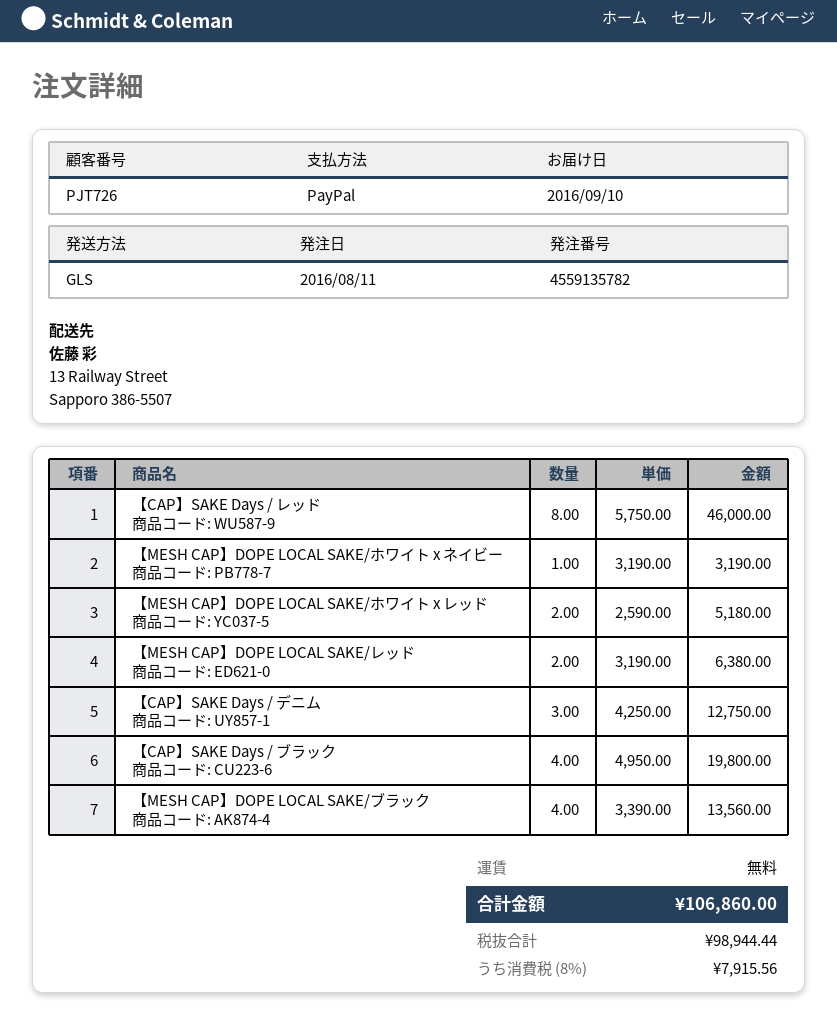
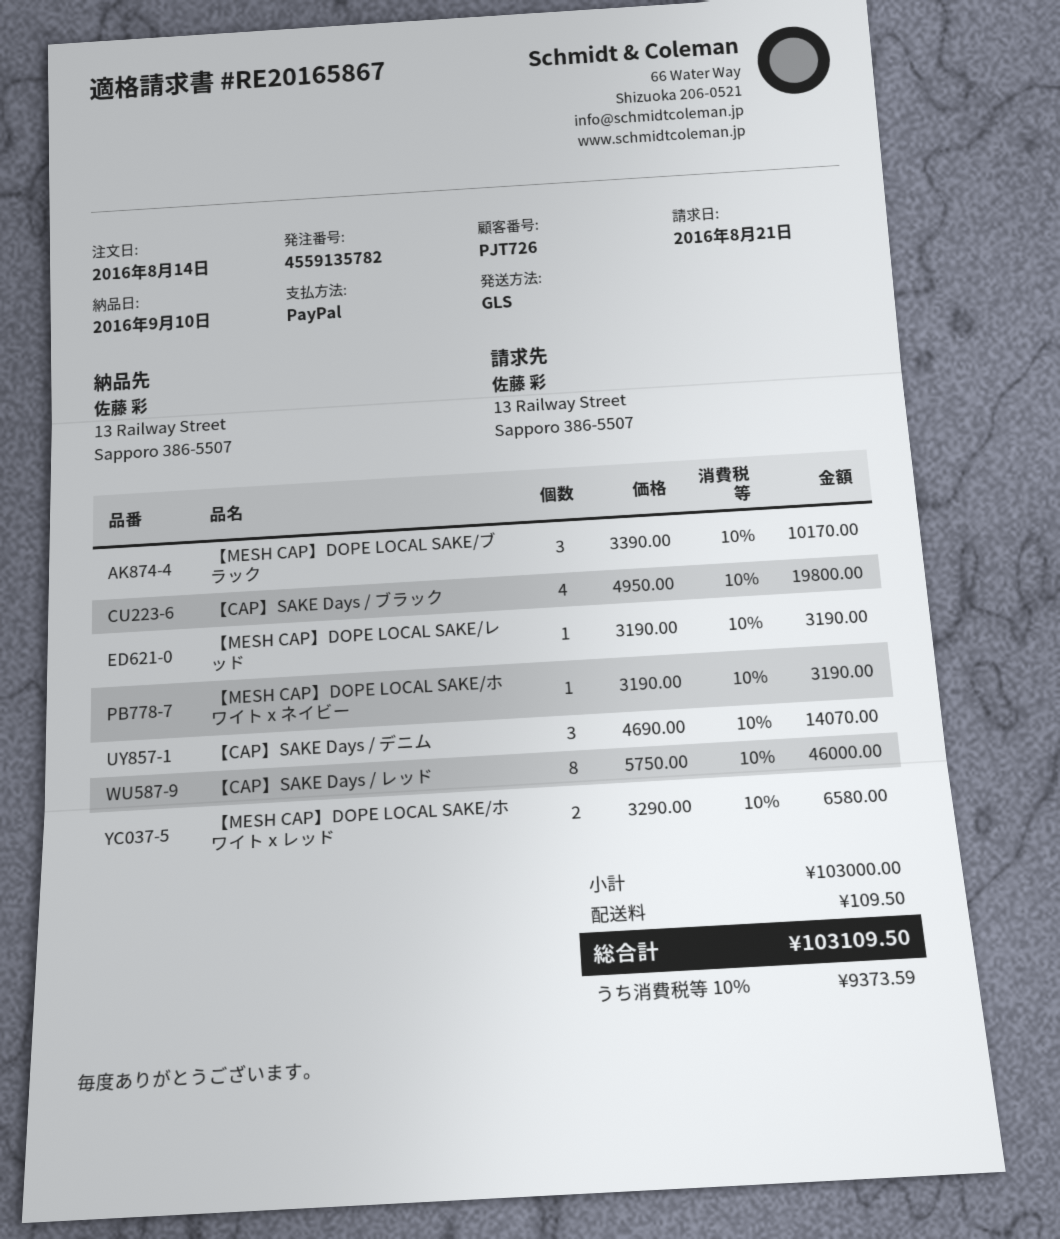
order date: 2016-08-11 -> 2016-08-14
【MESH CAP】DOPE LOCAL SAKE/ホワイト x レッド: 2 x 2590.00 = 5180.00 -> 2 x 3290.00 = 6580.00
【MESH CAP】DOPE LOCAL SAKE/レッド: 2 x 3190.00 = 6380.00 -> 1 x 3190.00 = 3190.00
【CAP】SAKE Days / デニム: 3 x 4250.00 = 12750.00 -> 3 x 4690.00 = 14070.00
【MESH CAP】DOPE LOCAL SAKE/ブラック: 4 x 3390.00 = 13560.00 -> 3 x 3390.00 = 10170.00
shipping: 0.00 -> 109.50
tax: 8% = 7915.56 -> 10% = 9373.59
total: 106860.00 -> 103109.50

